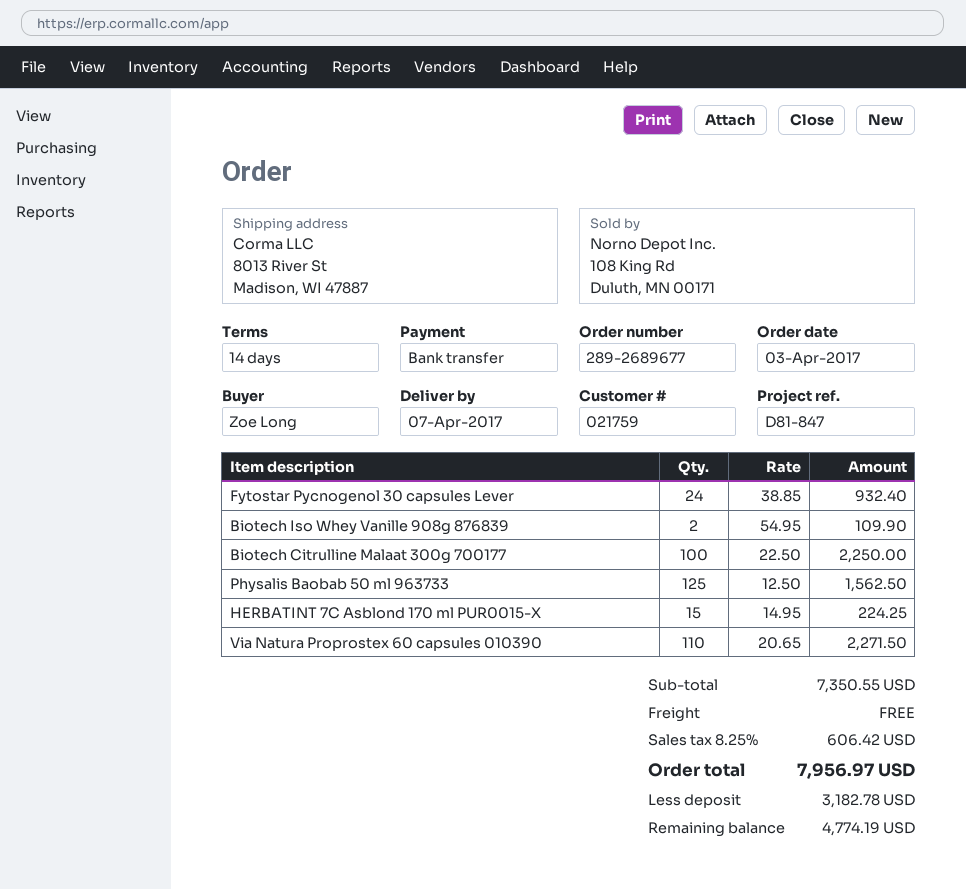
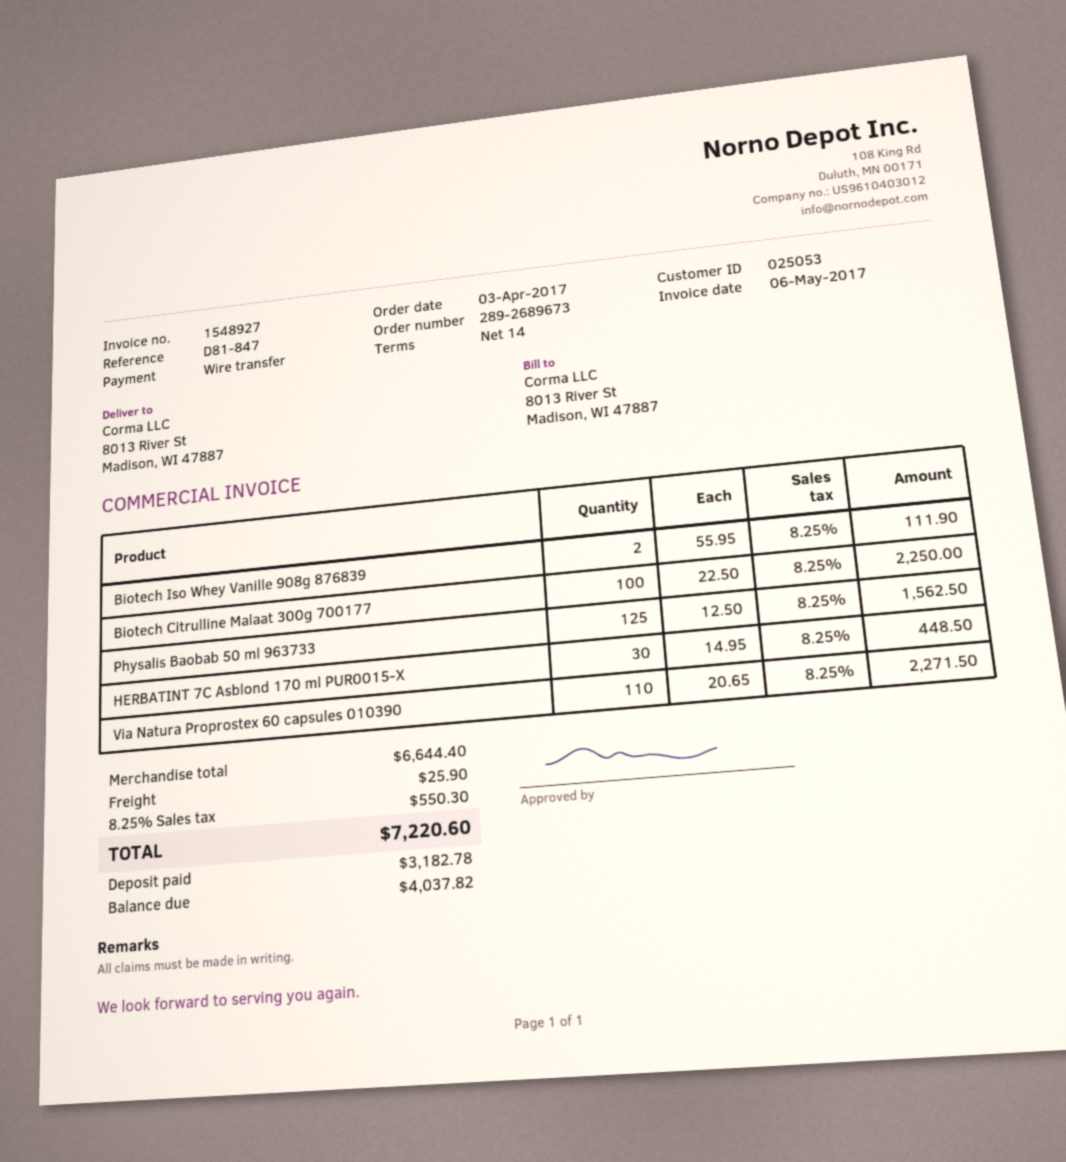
order number: 289-2689677 -> 289-2689673
customer number: 021759 -> 025053
Fytostar Pycnogenol 30 capsules Lever: 24 x 38.85 = 932.40 -> none
Biotech Iso Whey Vanille 908g 876839: 2 x 54.95 = 109.90 -> 2 x 55.95 = 111.90
HERBATINT 7C Asblond 170 ml PUR0015-X: 15 x 14.95 = 224.25 -> 30 x 14.95 = 448.50
subtotal: 7350.55 -> 6644.40
shipping: 0.00 -> 25.90
tax: 8.25% = 606.42 -> 8.25% = 550.30
total: 7956.97 -> 7220.60
balance: 4774.19 -> 4037.82

